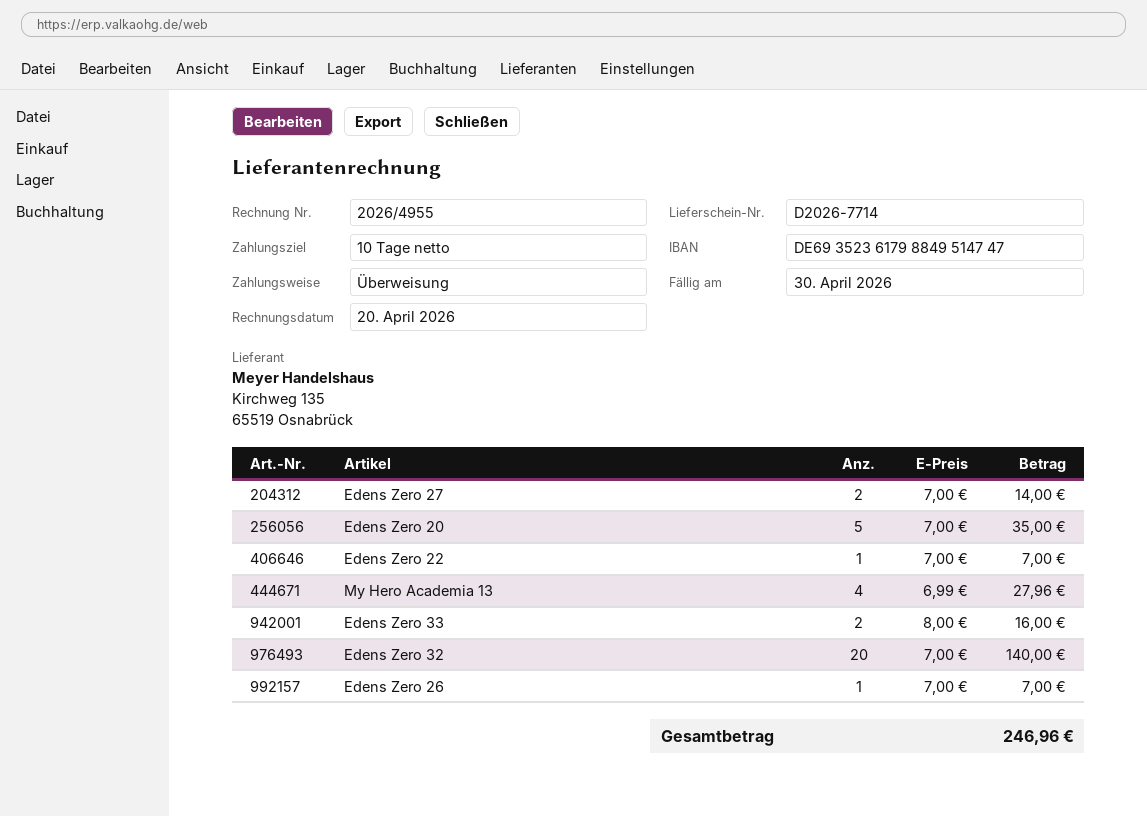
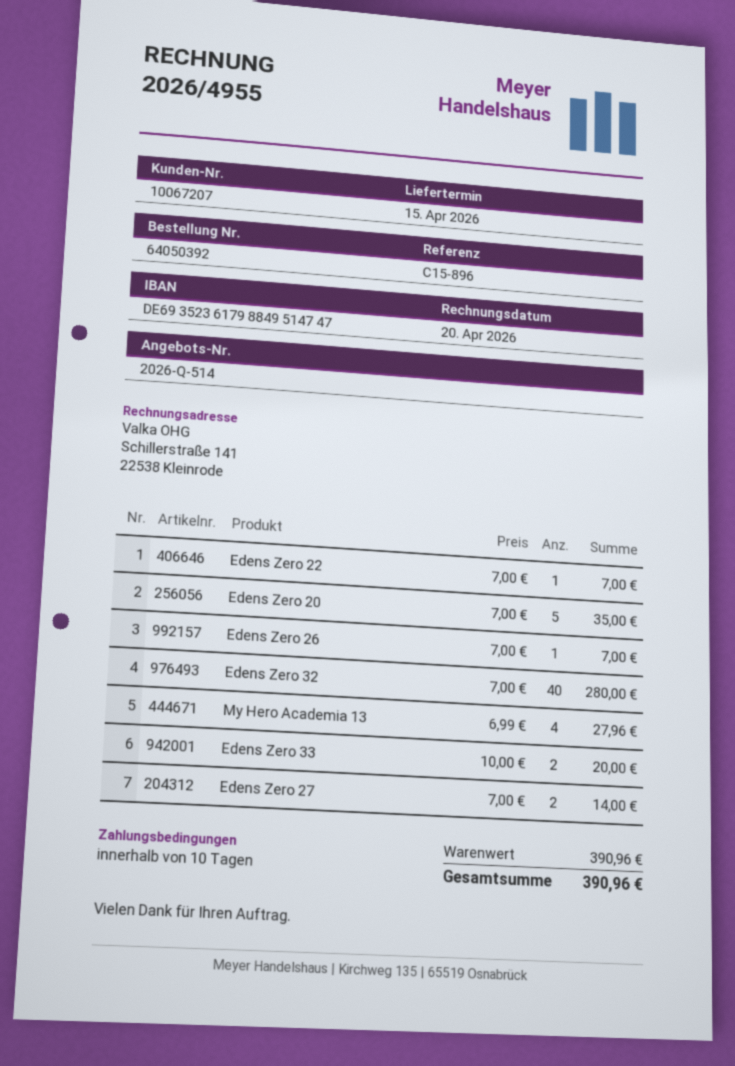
Edens Zero 33: 2 x 8.00 = 16.00 -> 2 x 10.00 = 20.00
Edens Zero 32: 20 x 7.00 = 140.00 -> 40 x 7.00 = 280.00
total: 246.96 -> 390.96

